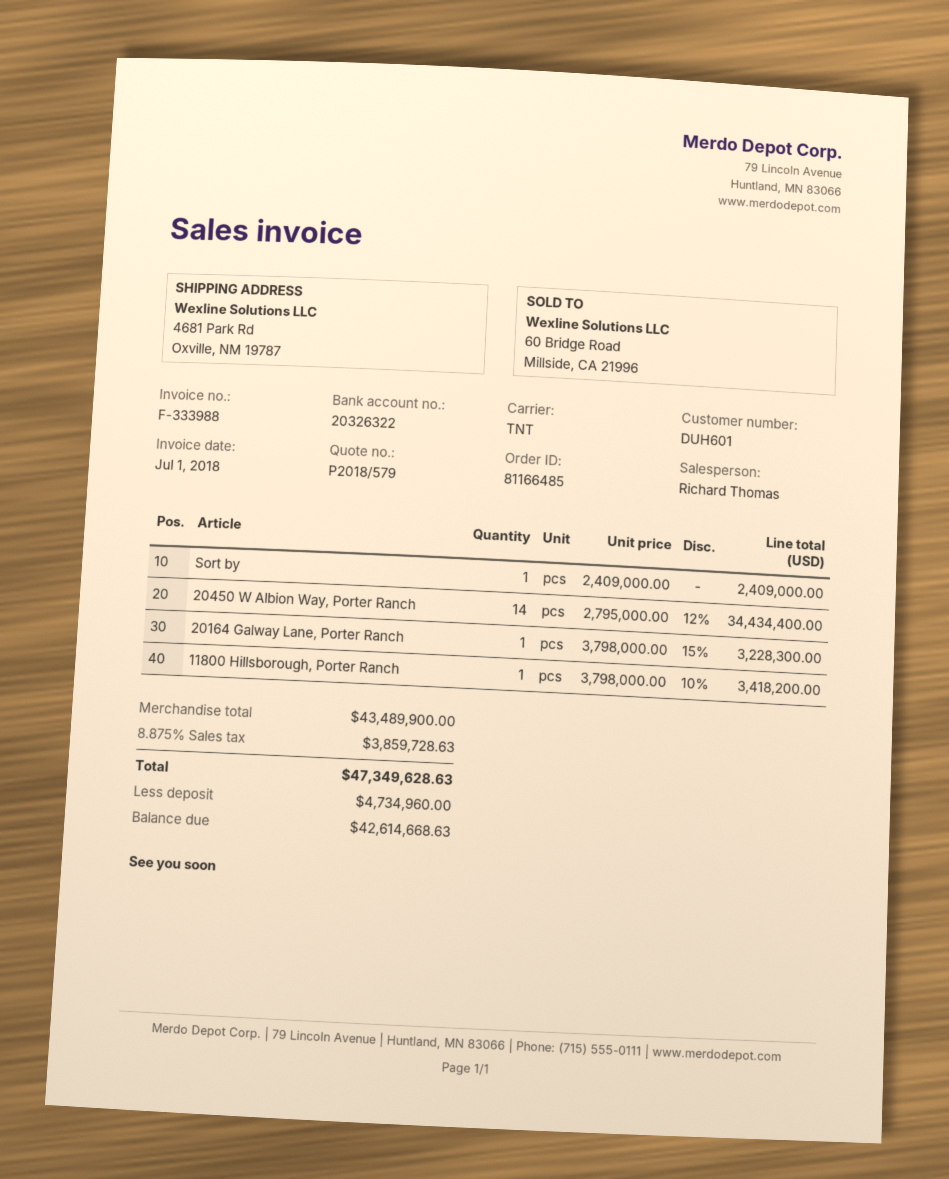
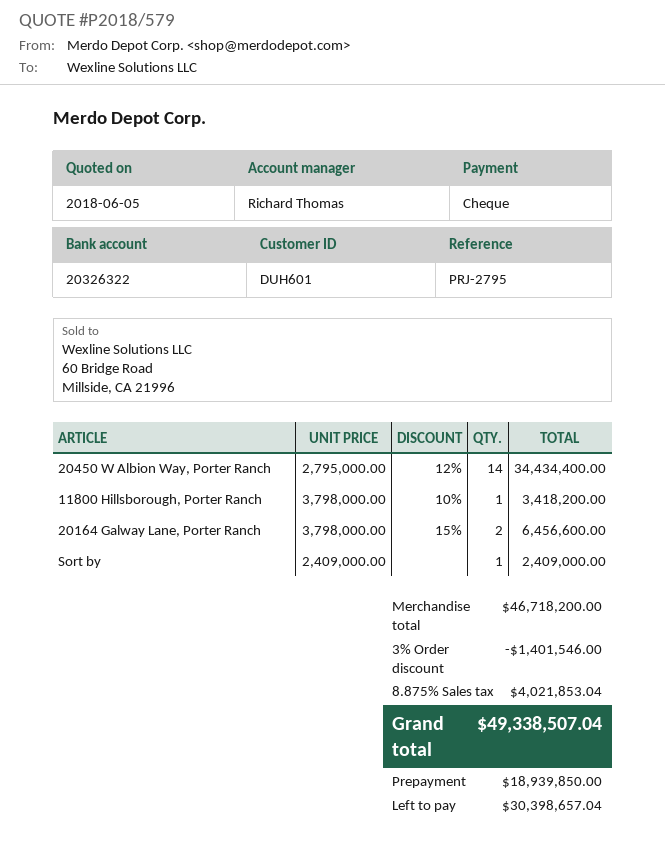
20164 Galway Lane, Porter Ranch: 1 x 3798000.00 - 15% = 3228300.00 -> 2 x 3798000.00 - 15% = 6456600.00
subtotal: 43489900.00 -> 46718200.00
discount: none -> 3% = 1401546.00
tax: 8.875% = 3859728.63 -> 8.875% = 4021853.04
total: 47349628.63 -> 49338507.04
deposit: 4734960.00 -> 18939850.00
balance: 42614668.63 -> 30398657.04

